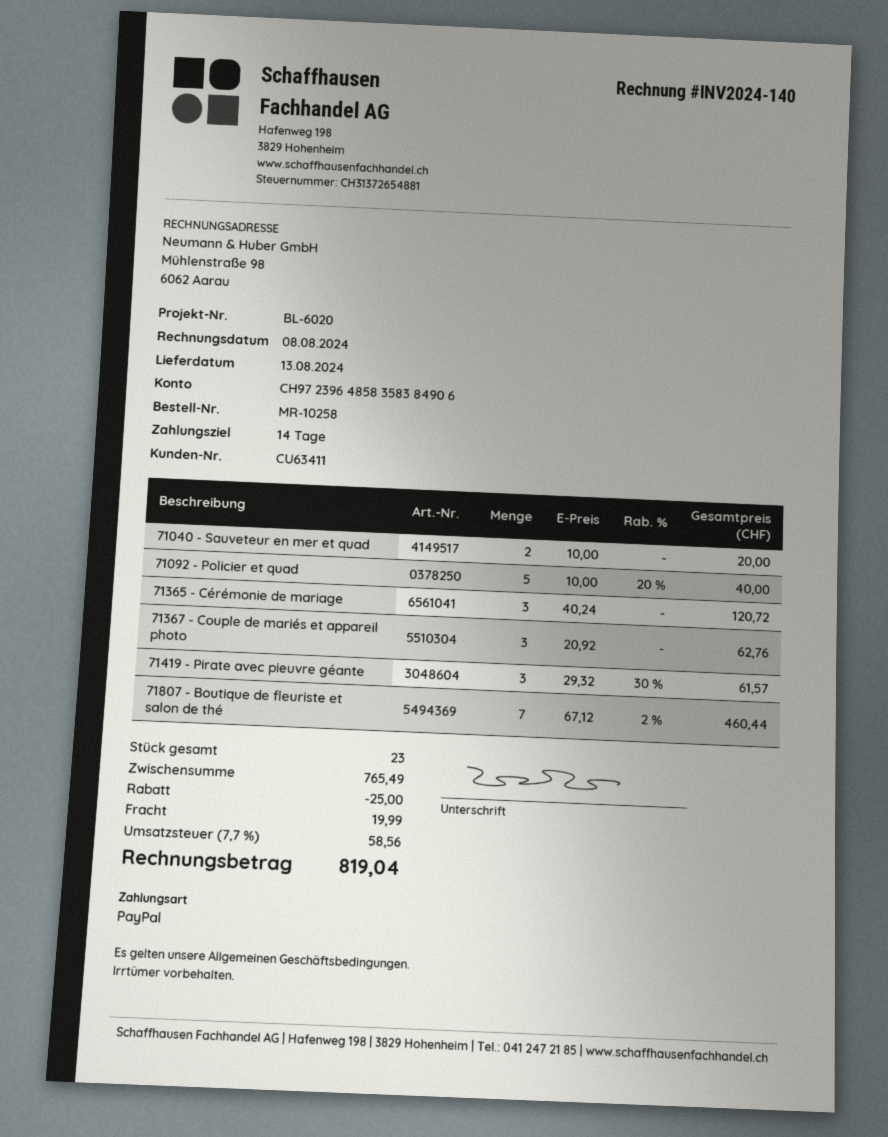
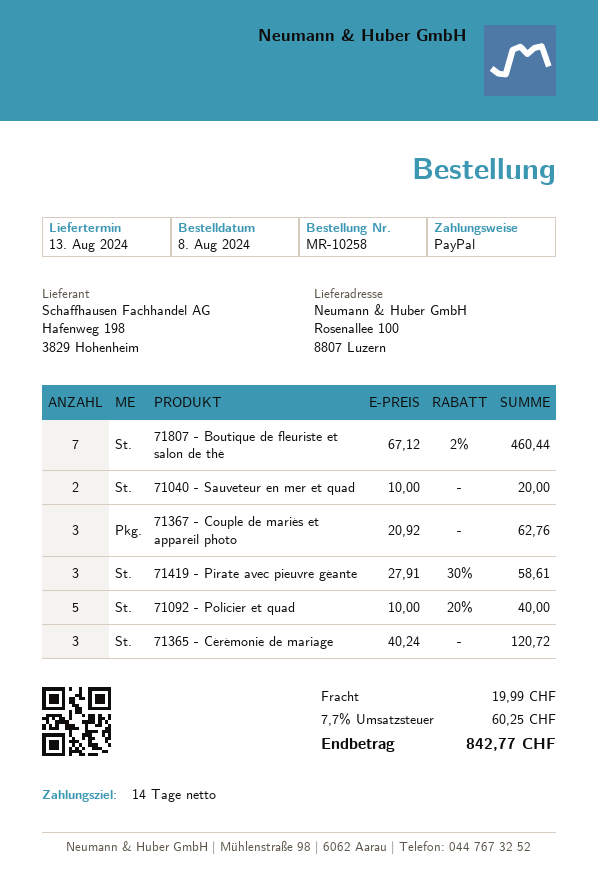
71419 - Pirate avec pieuvre géante: 3 x 29.32 - 30% = 61.57 -> 3 x 27.91 - 30% = 58.61
discount: 25.00 -> none
tax: 7.7% = 58.56 -> 7.7% = 60.25
total: 819.04 -> 842.77

